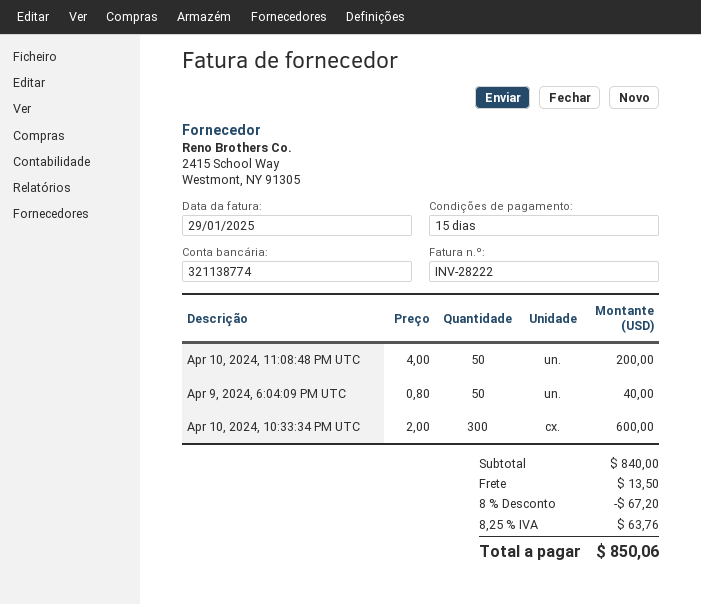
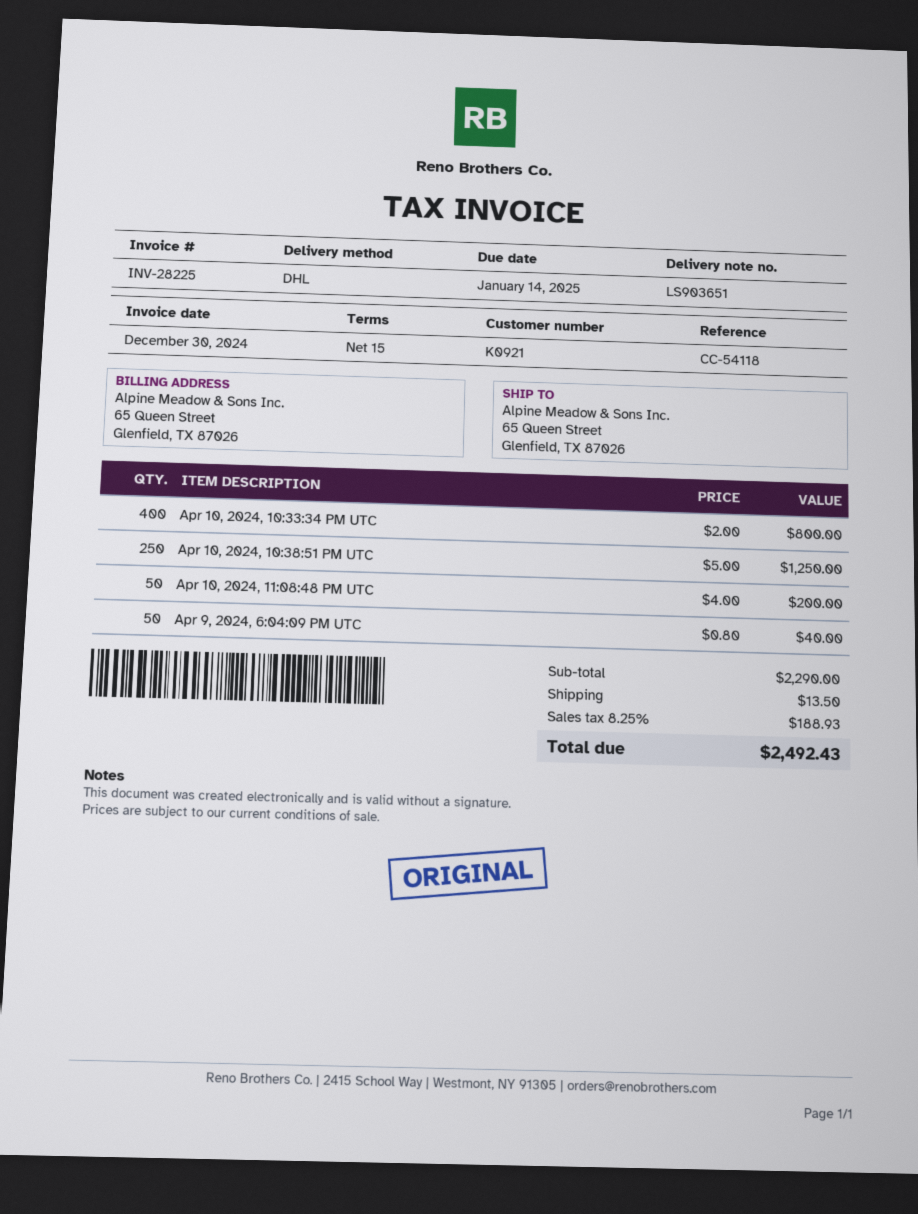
invoice number: INV-28222 -> INV-28225
invoice date: 2025-01-29 -> 2024-12-30
Apr 10, 2024, 10:33:34 PM UTC: 300 x 2.00 = 600.00 -> 400 x 2.00 = 800.00
Apr 10, 2024, 10:38:51 PM UTC: none -> 250 x 5.00 = 1250.00
subtotal: 840.00 -> 2290.00
discount: 8% = 67.20 -> none
tax: 8.25% = 63.76 -> 8.25% = 188.93
total: 850.06 -> 2492.43

